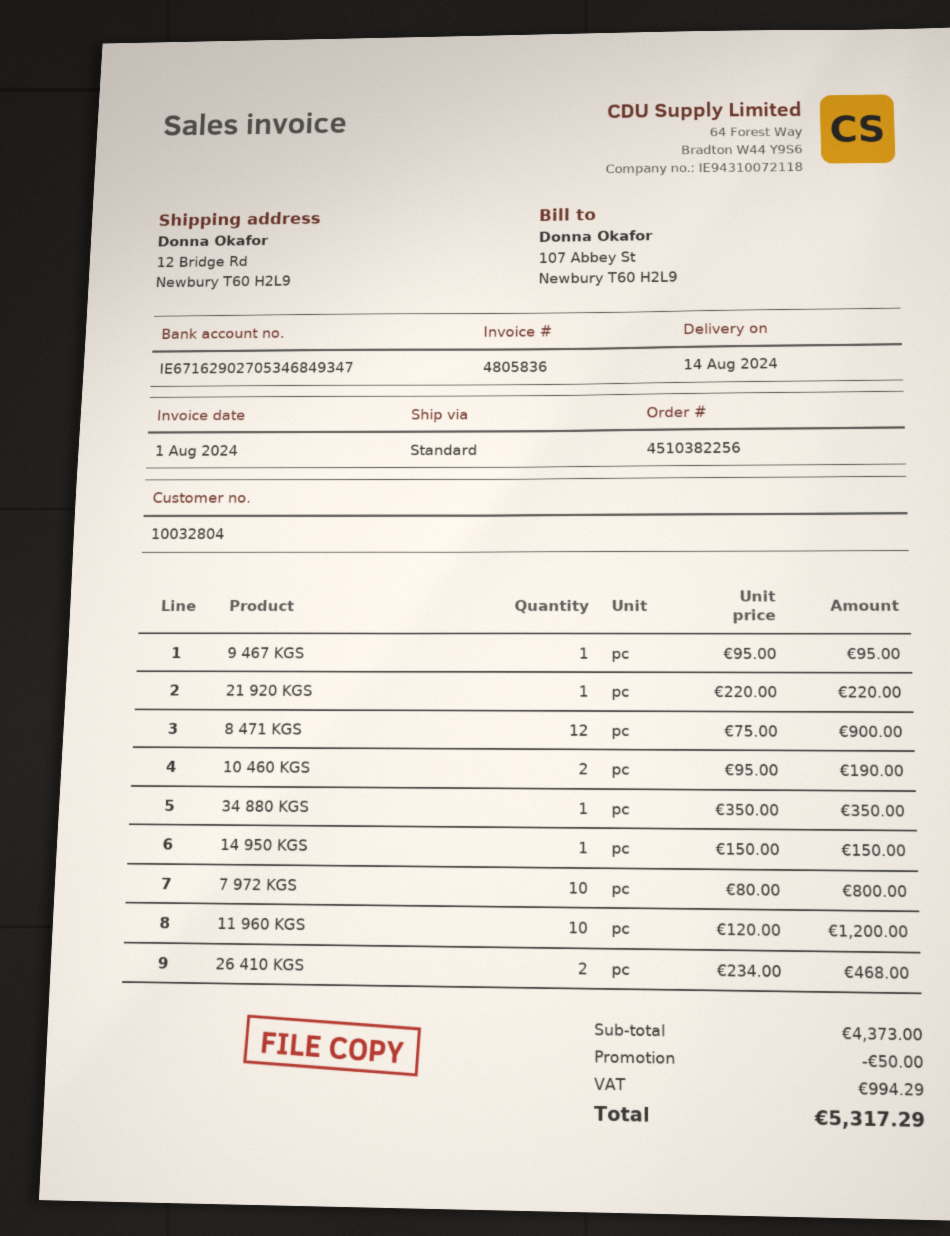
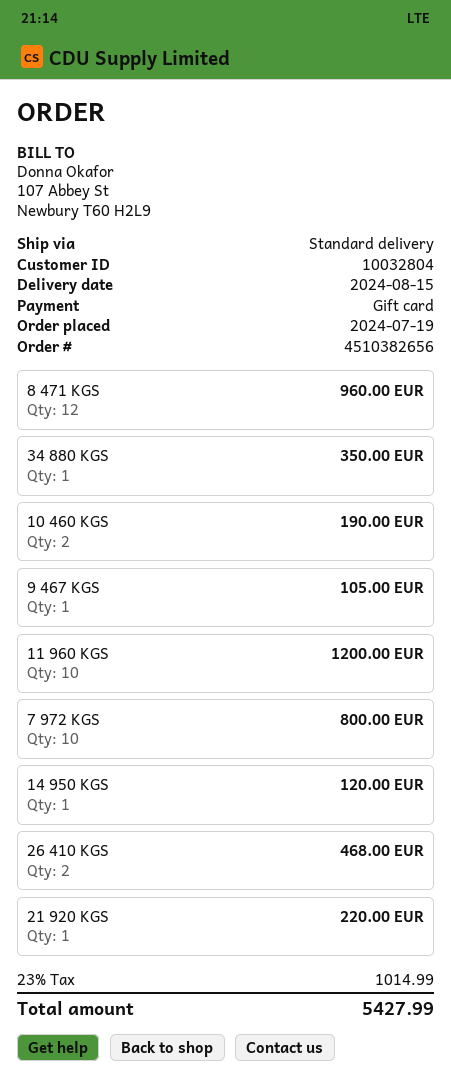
order number: 4510382256 -> 4510382656
delivery date: 2024-08-14 -> 2024-08-15
9 467 KGS: 1 for 95.00 -> 1 for 105.00
8 471 KGS: 12 for 900.00 -> 12 for 960.00
14 950 KGS: 1 for 150.00 -> 1 for 120.00
discount: 50.00 -> none
tax: 994.29 -> 1014.99
total: 5317.29 -> 5427.99

